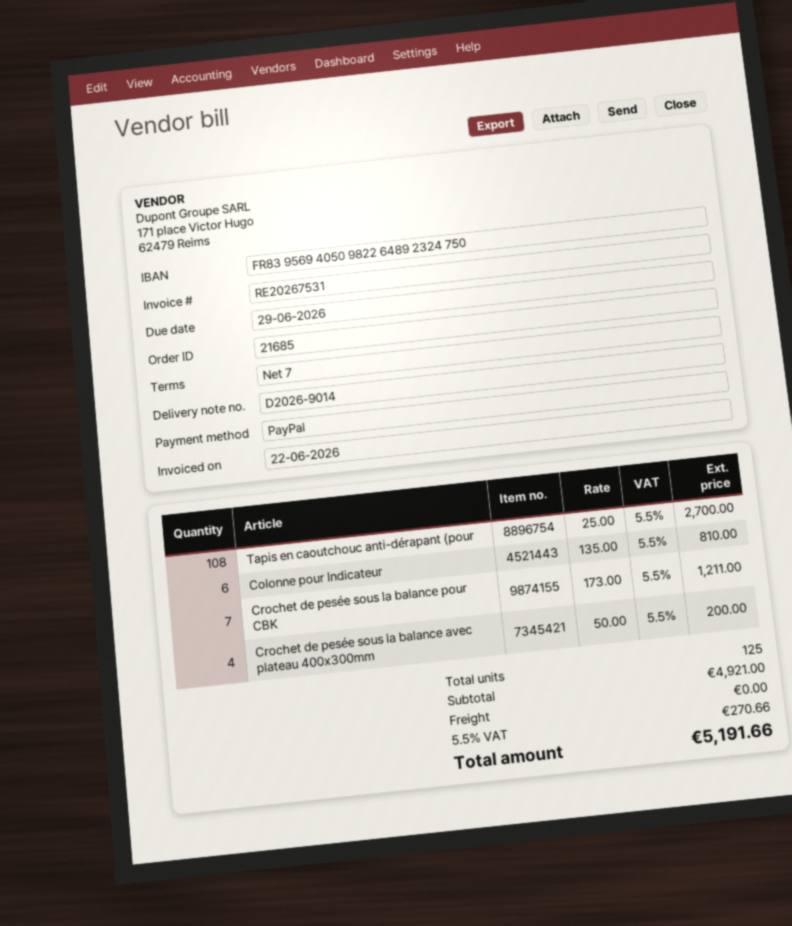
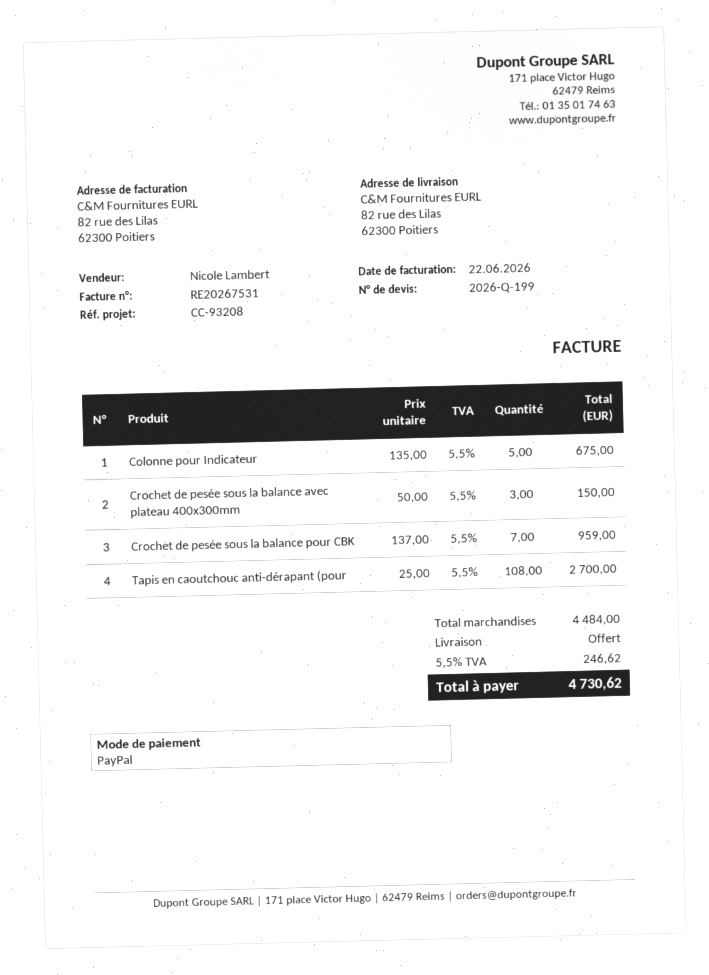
Colonne pour Indicateur: 6 x 135.00 = 810.00 -> 5 x 135.00 = 675.00
Crochet de pesée sous la balance pour CBK: 7 x 173.00 = 1211.00 -> 7 x 137.00 = 959.00
Crochet de pesée sous la balance avec plateau 400x300mm: 4 x 50.00 = 200.00 -> 3 x 50.00 = 150.00
subtotal: 4921.00 -> 4484.00
tax: 5.5% = 270.66 -> 5.5% = 246.62
total: 5191.66 -> 4730.62

